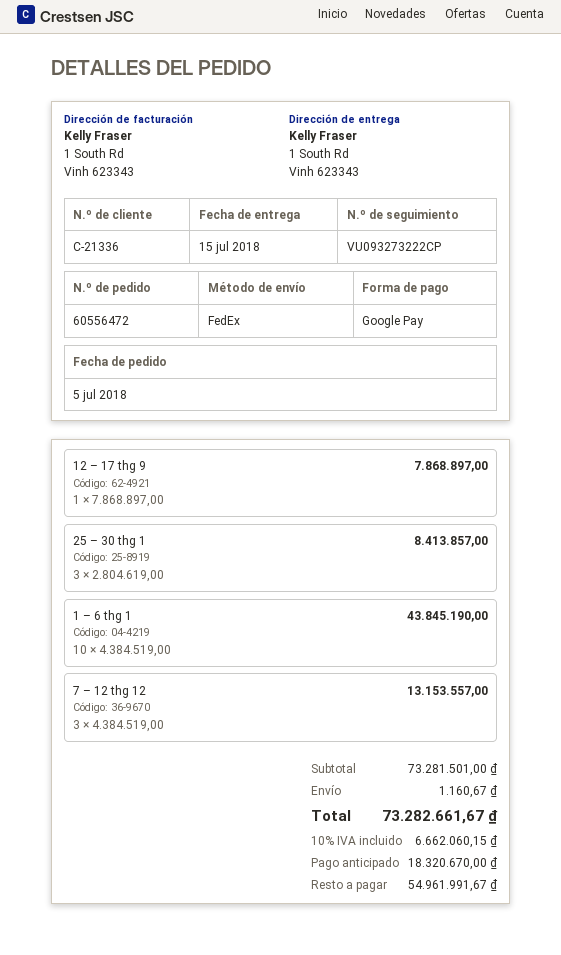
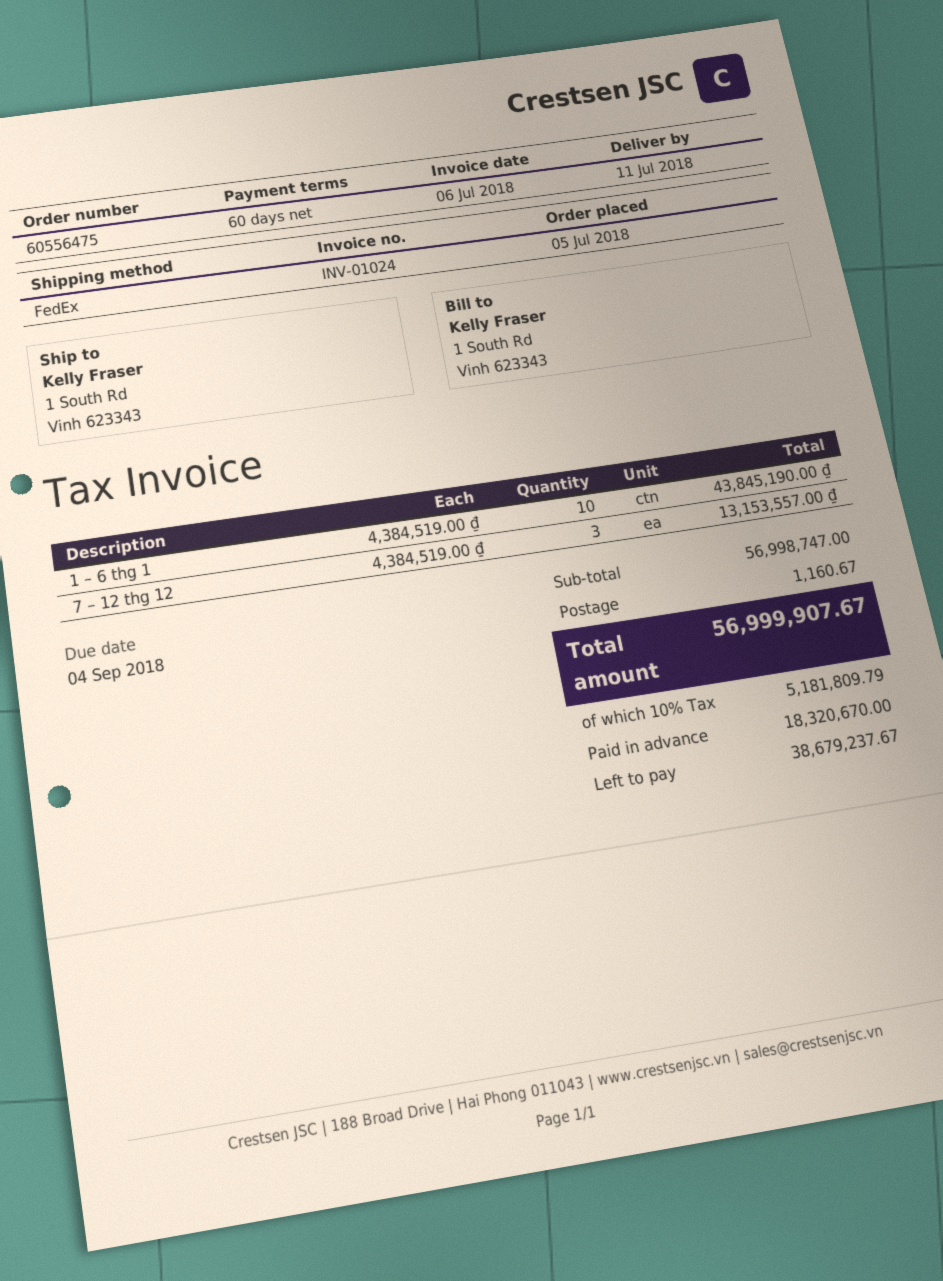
order number: 60556472 -> 60556475
delivery date: 2018-07-15 -> 2018-07-11
12 – 17 thg 9: 1 x 7868897.00 = 7868897.00 -> none
25 – 30 thg 1: 3 x 2804619.00 = 8413857.00 -> none
subtotal: 73281501.00 -> 56998747.00
tax: 10% = 6662060.15 -> 10% = 5181809.79
total: 73282661.67 -> 56999907.67
balance: 54961991.67 -> 38679237.67

